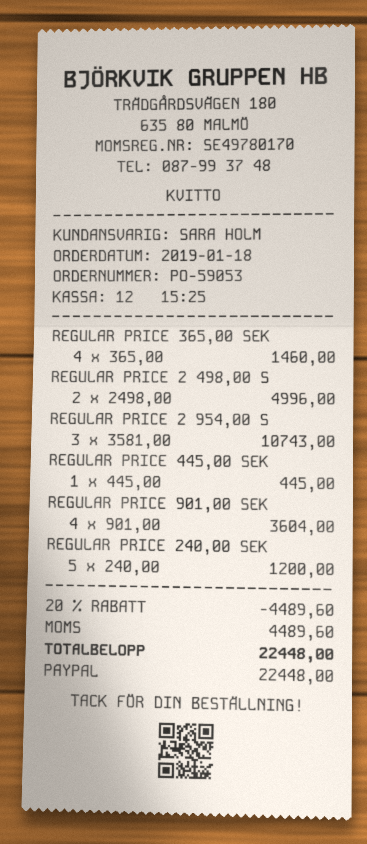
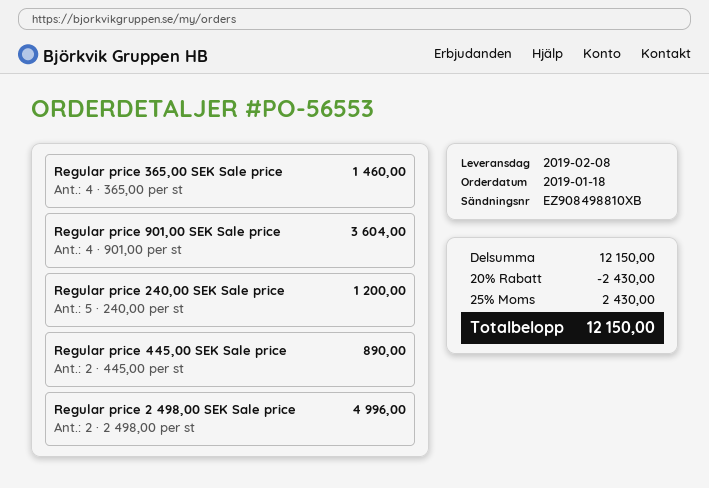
order number: PO-59053 -> PO-56553
REGULAR PRICE 2 954,00 S: 3 x 3581.00 = 10743.00 -> none
REGULAR PRICE 445,00 SEK: 1 x 445.00 = 445.00 -> 2 x 445.00 = 890.00
discount: 20% = 4489.60 -> 20% = 2430.00
tax: 4489.60 -> 2430.00
total: 22448.00 -> 12150.00

